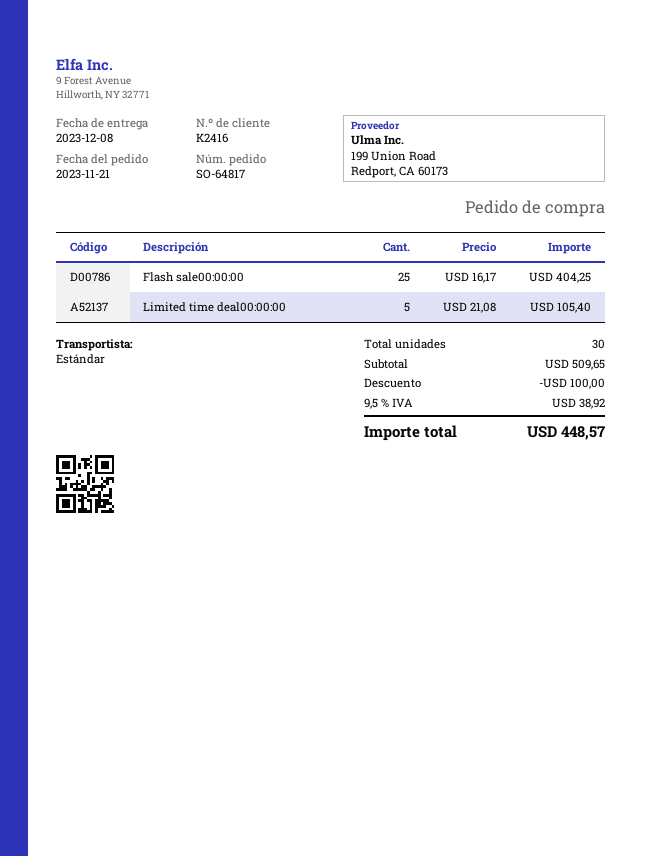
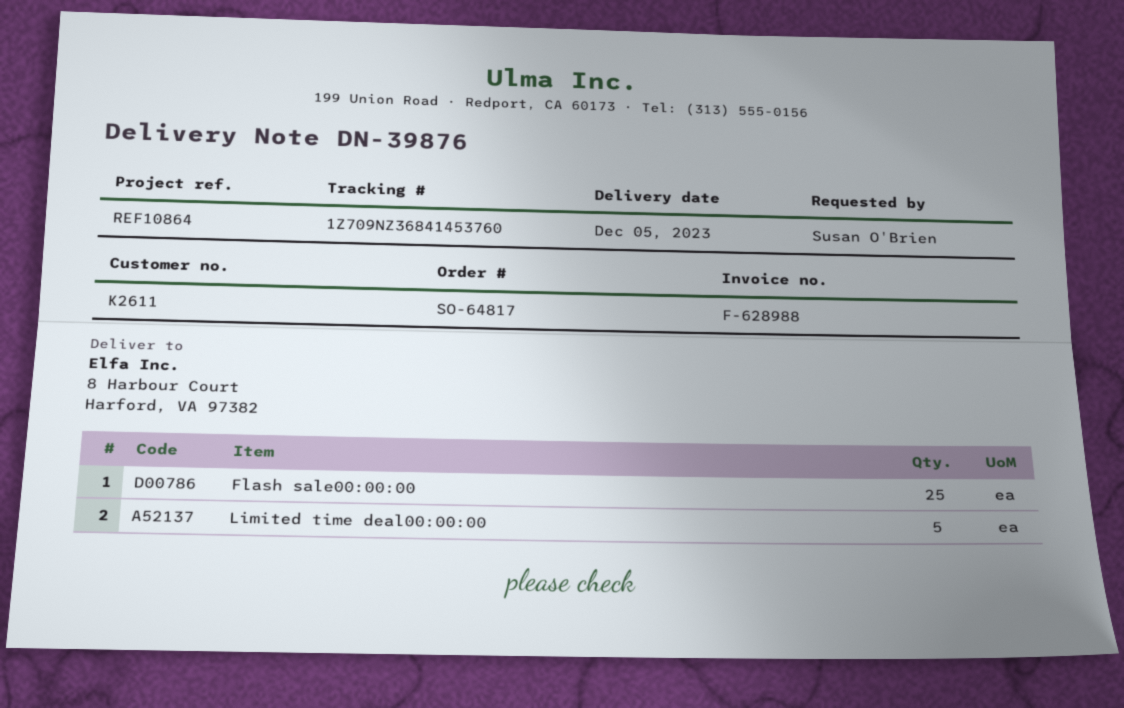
delivery date: 2023-12-08 -> 2023-12-05
customer number: K2416 -> K2611

